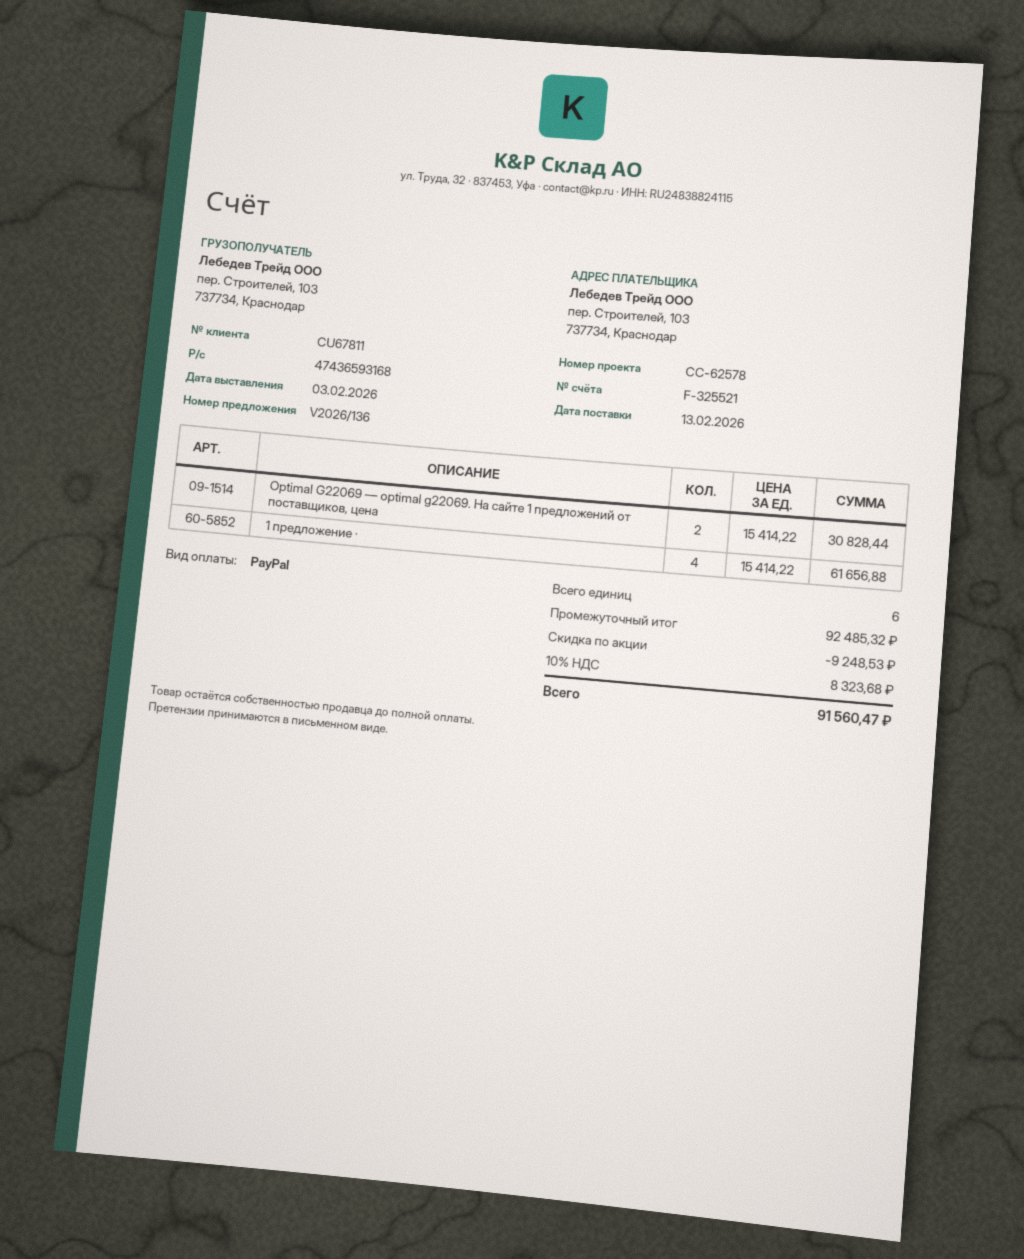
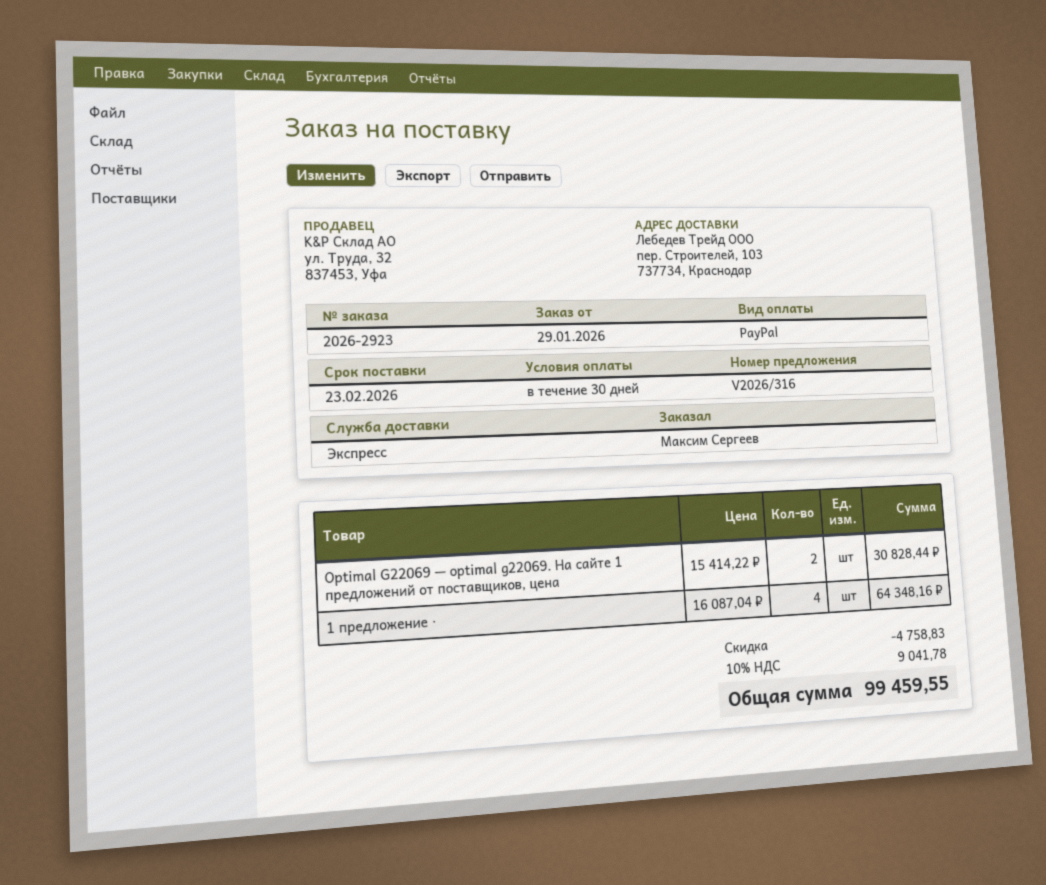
quote number: V2026/136 -> V2026/316
delivery date: 2026-02-13 -> 2026-02-23
1 предложение ·: 4 x 15414.22 = 61656.88 -> 4 x 16087.04 = 64348.16
discount: 9248.53 -> 4758.83
tax: 10% = 8323.68 -> 10% = 9041.78
total: 91560.47 -> 99459.55

